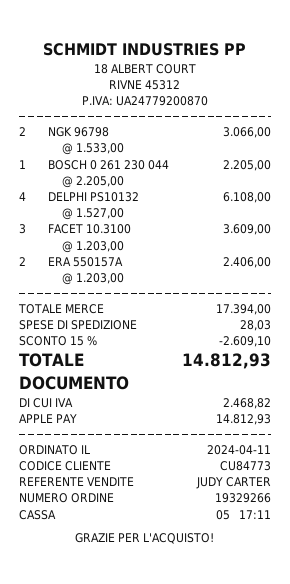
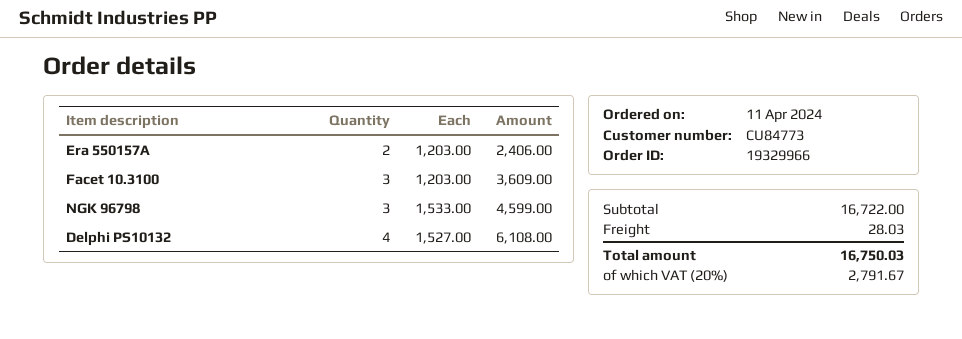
order number: 19329266 -> 19329966
NGK 96798: 2 x 1533.00 = 3066.00 -> 3 x 1533.00 = 4599.00
BOSCH 0 261 230 044: 1 x 2205.00 = 2205.00 -> none
subtotal: 17394.00 -> 16722.00
discount: 15% = 2609.10 -> none
tax: 2468.82 -> 2791.67
total: 14812.93 -> 16750.03

